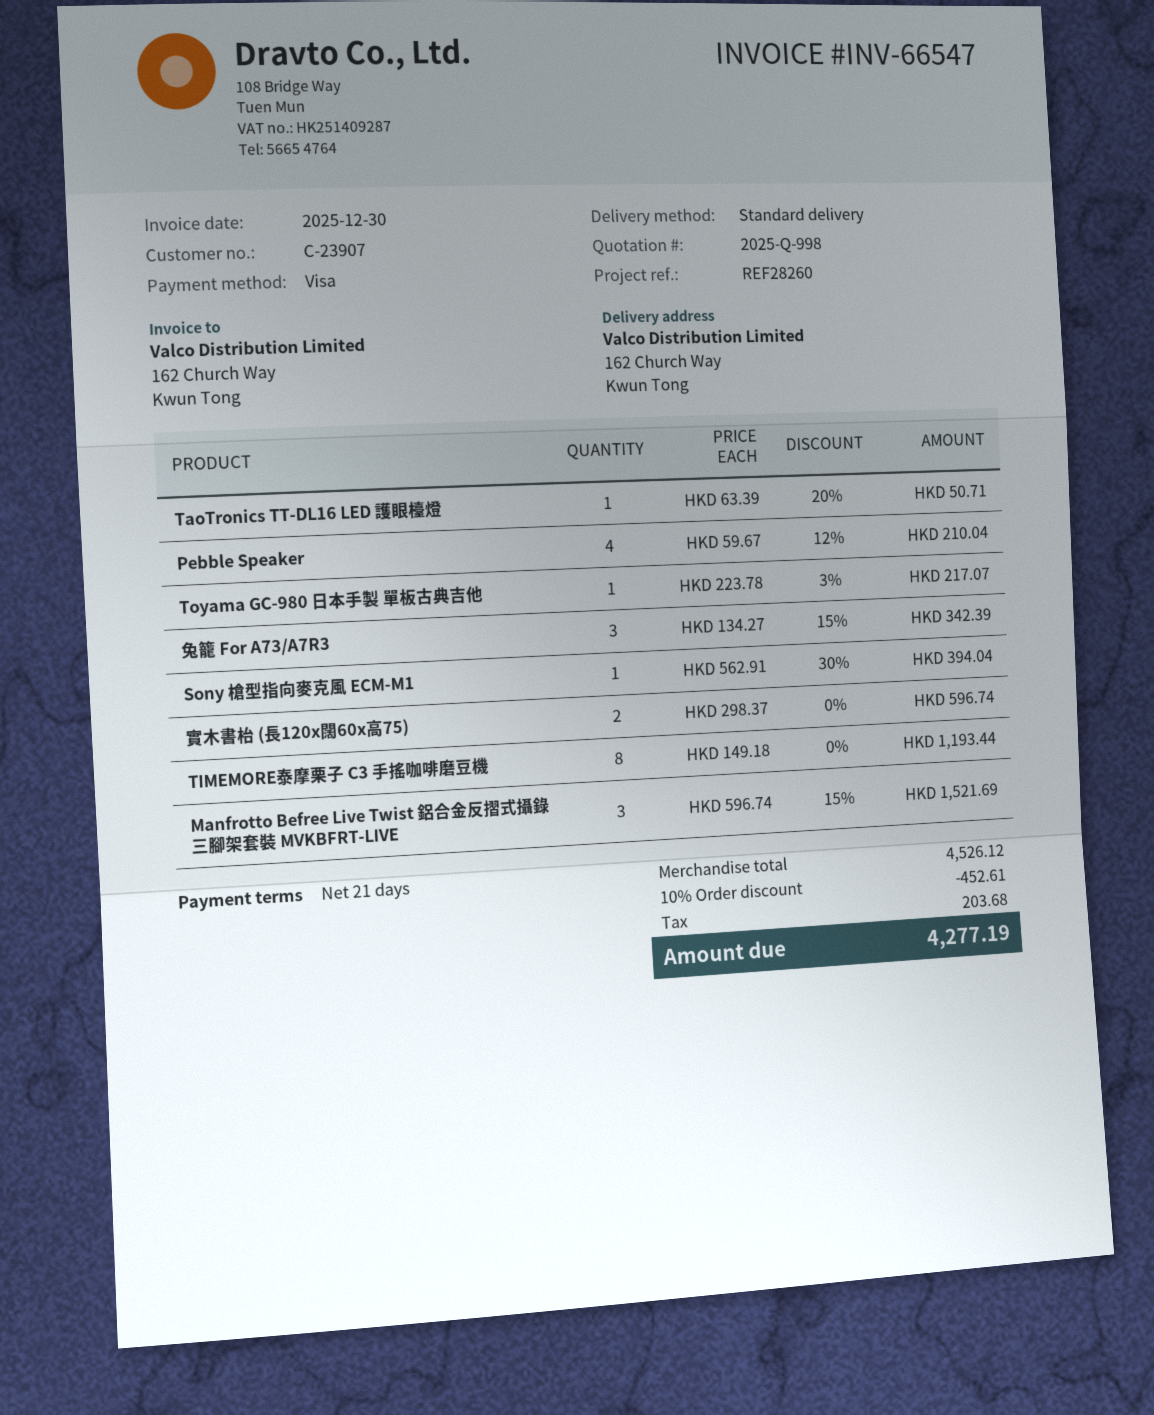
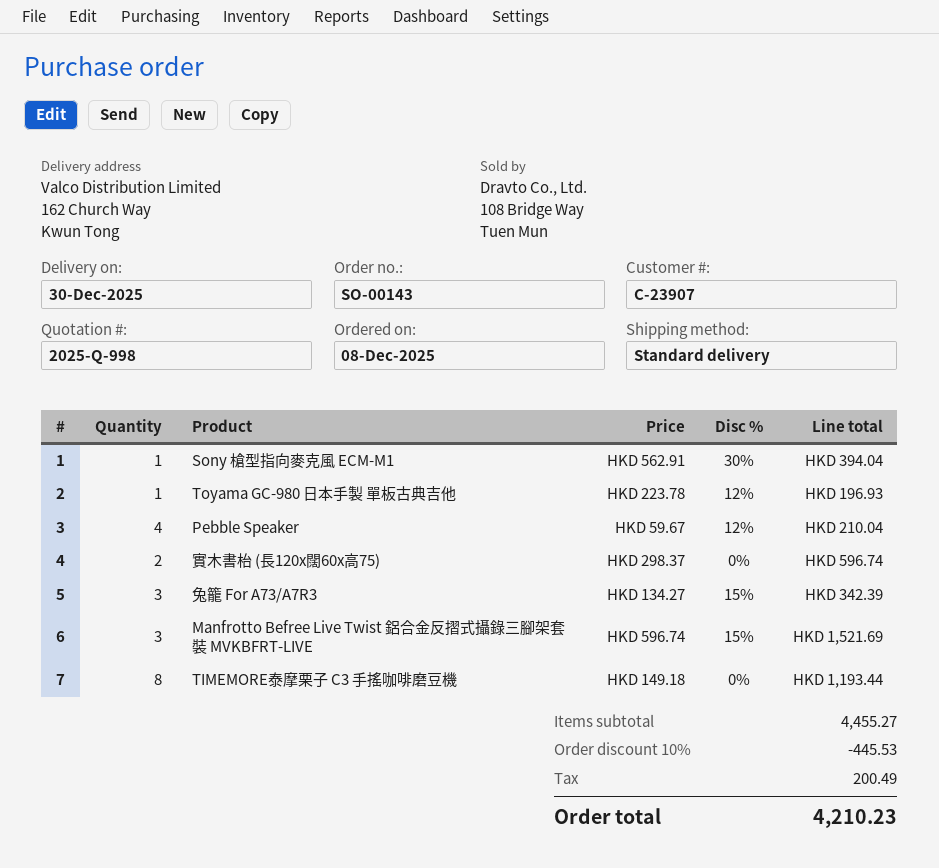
TaoTronics TT-DL16 LED 護眼檯燈: 1 x 63.39 - 20% = 50.71 -> none
Toyama GC-980 日本手製 單板古典吉他: 1 x 223.78 - 3% = 217.07 -> 1 x 223.78 - 12% = 196.93
subtotal: 4526.12 -> 4455.27
discount: 10% = 452.61 -> 10% = 445.53
tax: 203.68 -> 200.49
total: 4277.19 -> 4210.23

